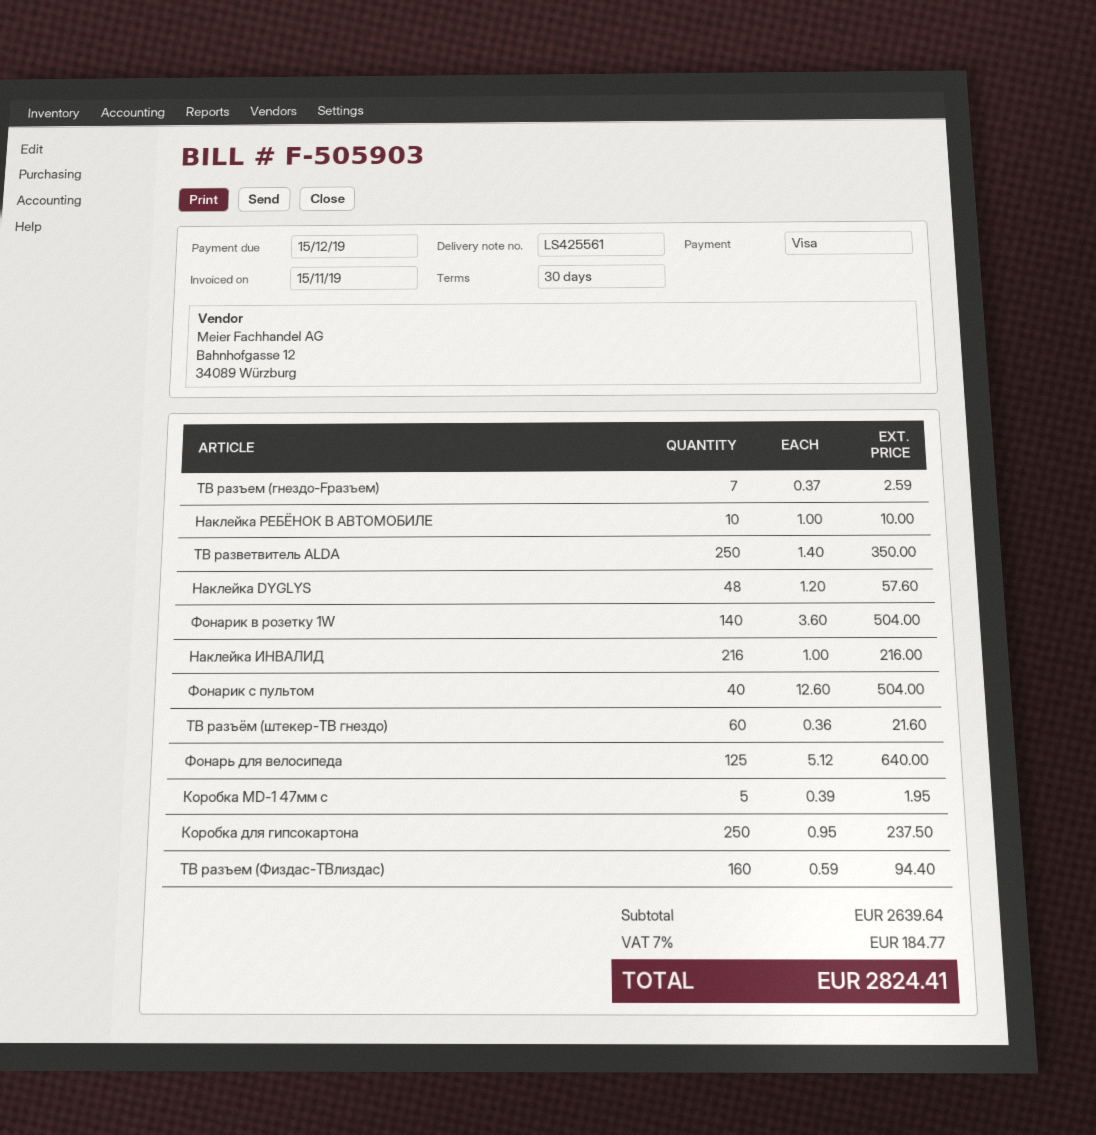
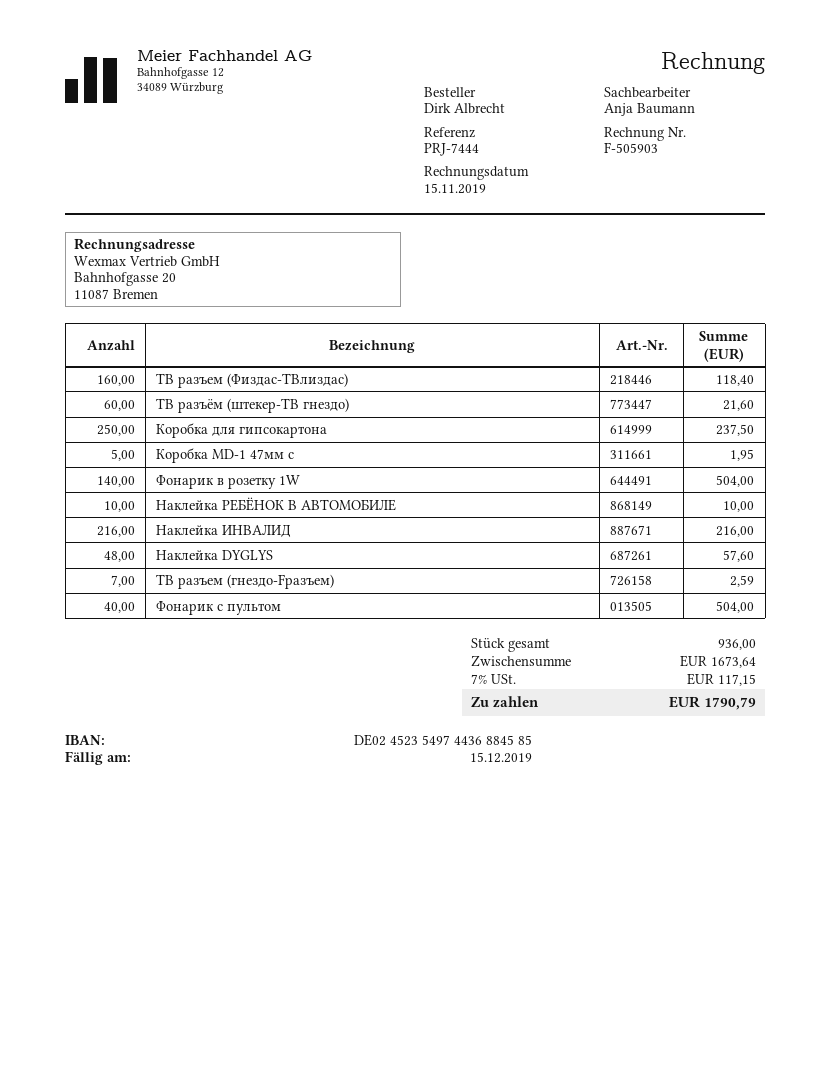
ТВ разветвитель ALDA: 250 for 350.00 -> none
Фонарь для велосипеда: 125 for 640.00 -> none
ТВ разъем (Физдас-ТВлиздас): 160 for 94.40 -> 160 for 118.40
subtotal: 2639.64 -> 1673.64
tax: 7% = 184.77 -> 7% = 117.15
total: 2824.41 -> 1790.79

